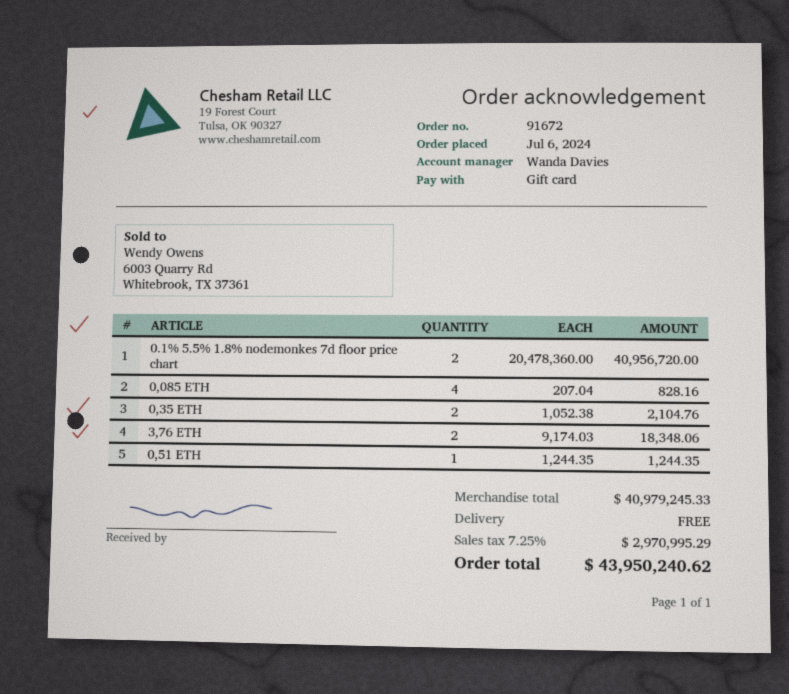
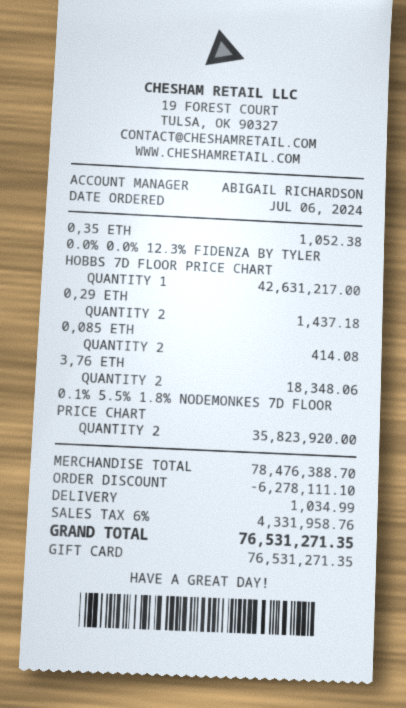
sales rep: Wanda Davies -> ABIGAIL RICHARDSON
0.1% 5.5% 1.8% nodemonkes 7d floor price chart: 2 for 40956720.00 -> 2 for 35823920.00
0,085 ETH: 4 for 828.16 -> 2 for 414.08
0,35 ETH: 2 for 2104.76 -> 1 for 1052.38
0,51 ETH: 1 for 1244.35 -> none
0.0% 0.0% 12.3% FIDENZA BY TYLER HOBBS 7D FLOOR PRICE CHART: none -> 1 for 42631217.00
0,29 ETH: none -> 2 for 1437.18
subtotal: 40979245.33 -> 78476388.70
discount: none -> 6278111.10
shipping: 0.00 -> 1034.99
tax: 7.25% = 2970995.29 -> 6% = 4331958.76
total: 43950240.62 -> 76531271.35

